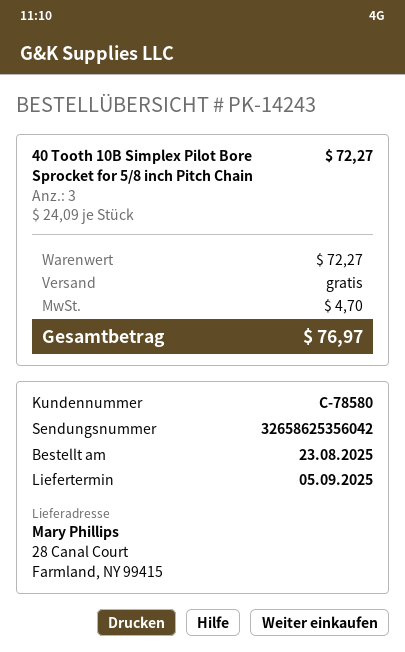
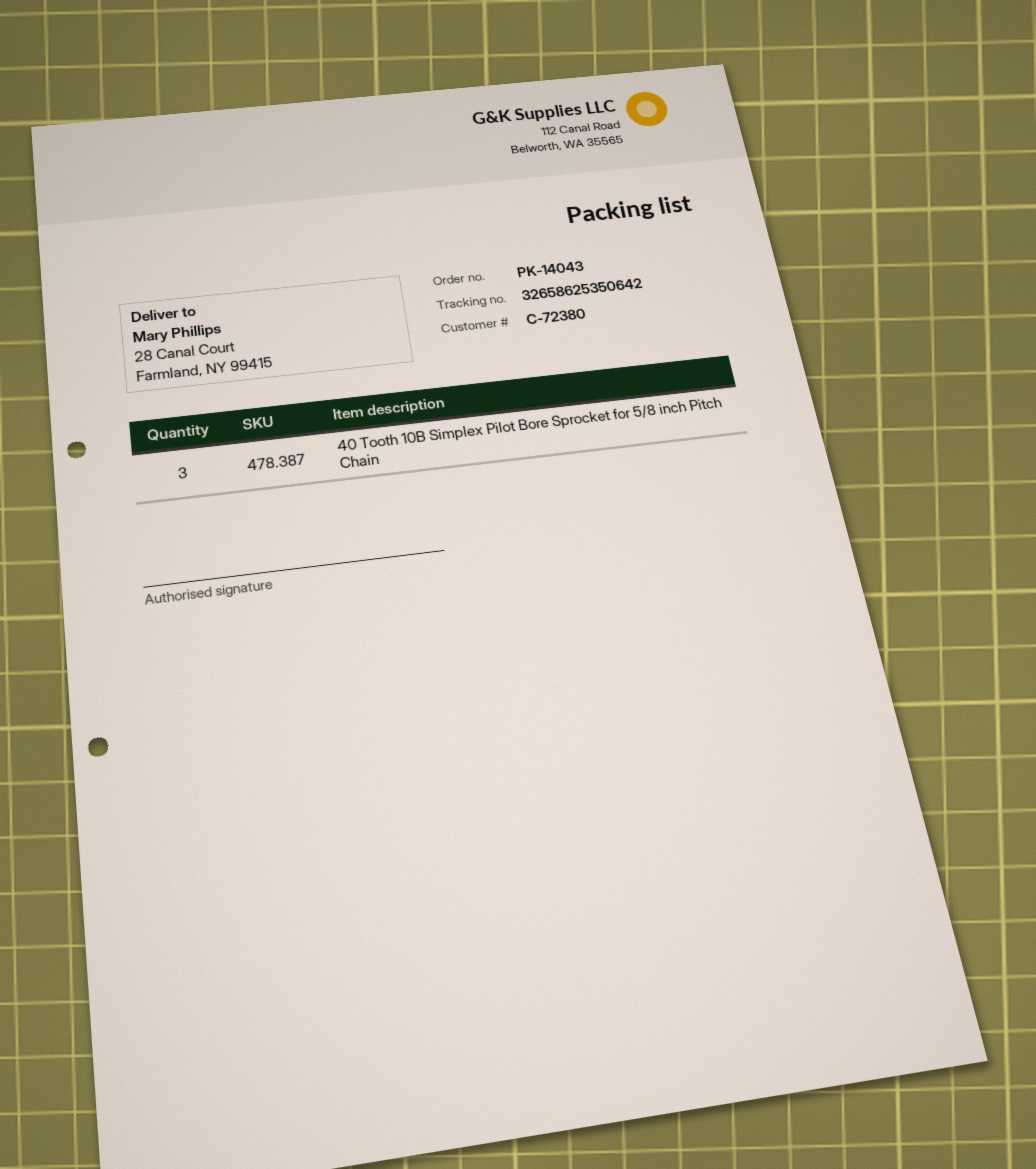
order number: PK-14243 -> PK-14043
customer number: C-78580 -> C-72380
tracking number: 32658625356042 -> 32658625350642

